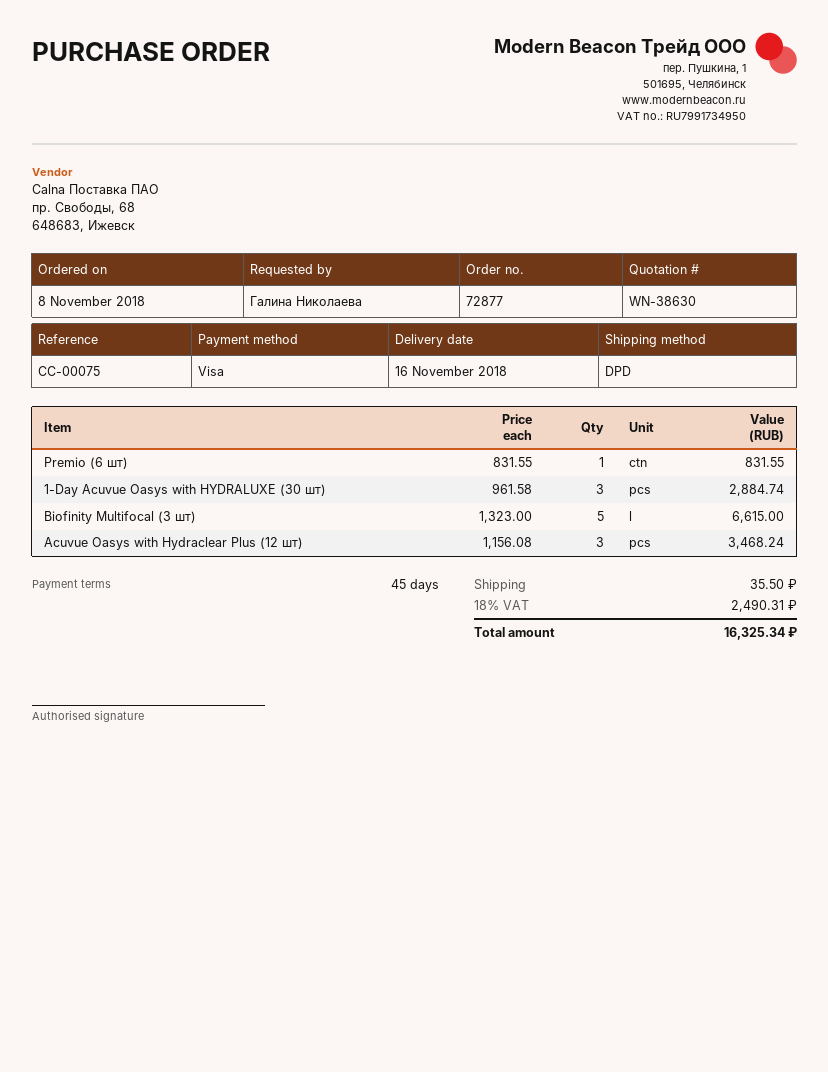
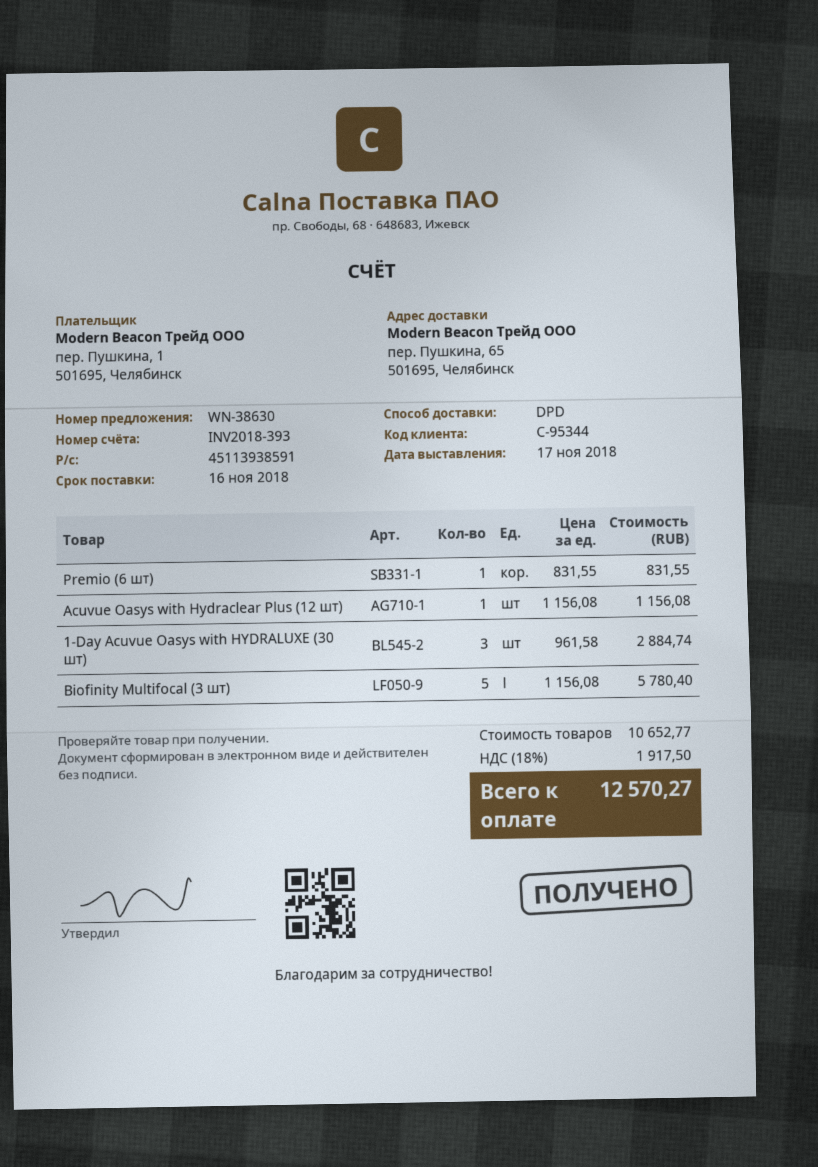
Biofinity Multifocal (3 шт): 5 x 1323.00 = 6615.00 -> 5 x 1156.08 = 5780.40
Acuvue Oasys with Hydraclear Plus (12 шт): 3 x 1156.08 = 3468.24 -> 1 x 1156.08 = 1156.08
shipping: 35.50 -> none
tax: 18% = 2490.31 -> 18% = 1917.50
total: 16325.34 -> 12570.27

